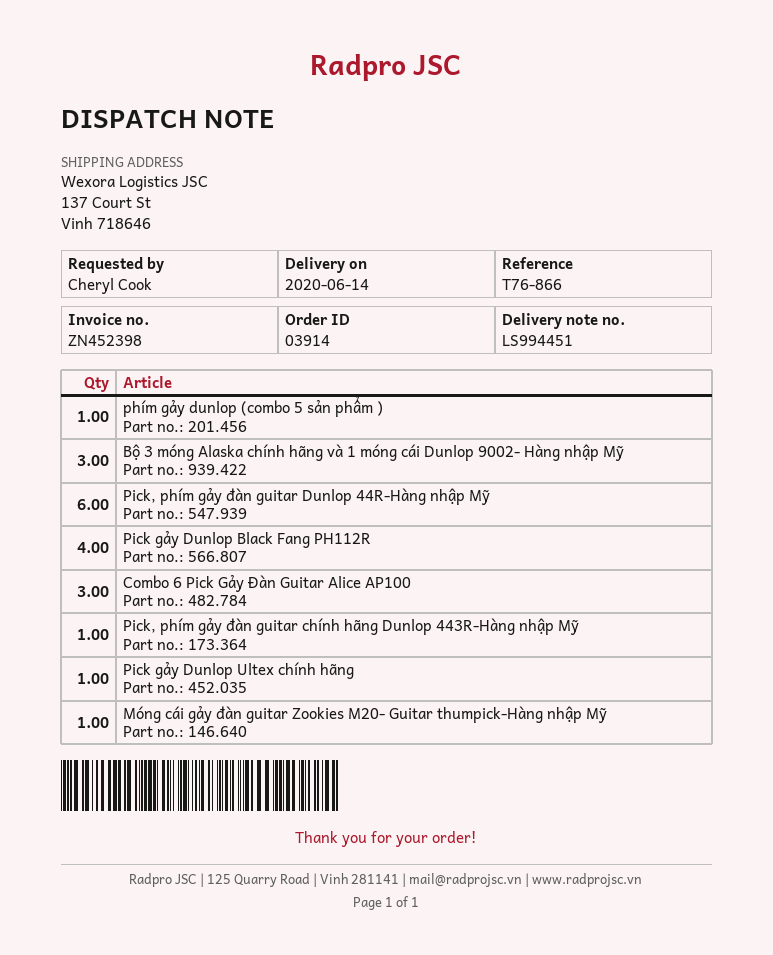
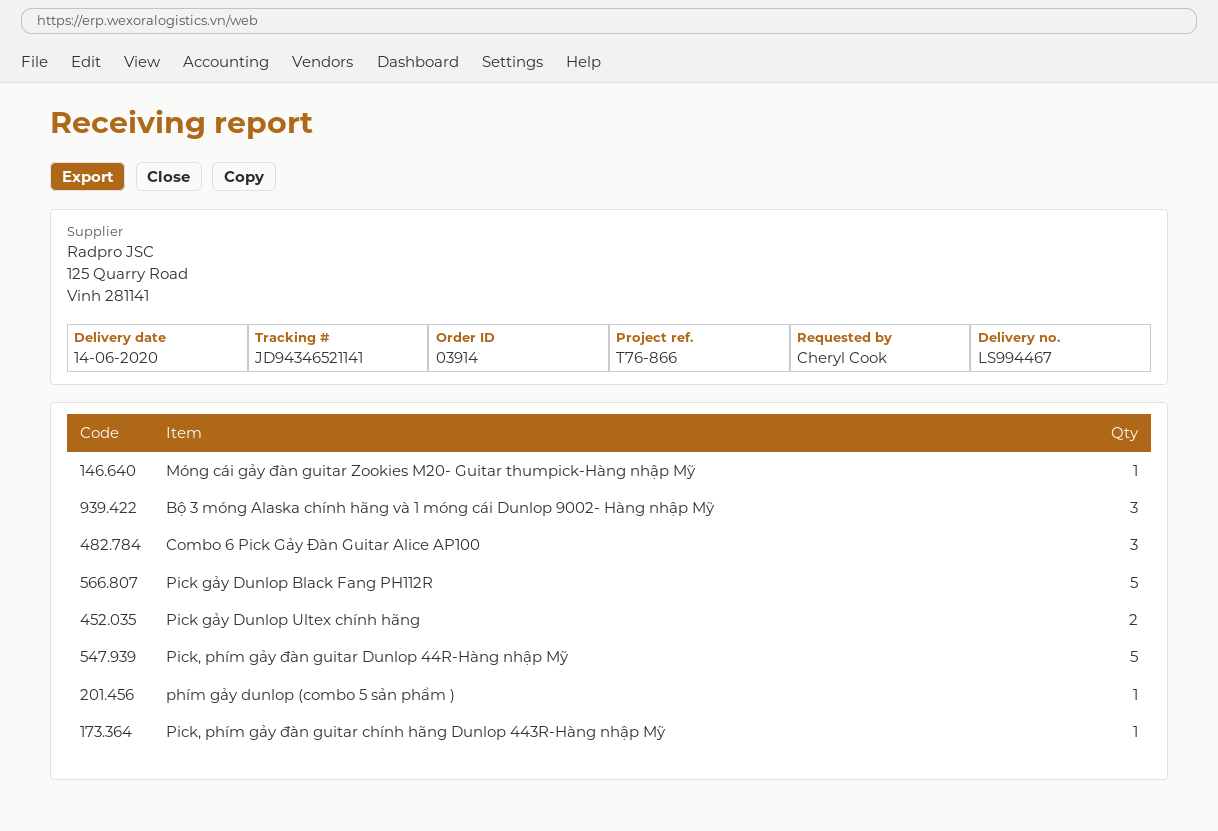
delivery note number: LS994451 -> LS994467
Pick, phím gảy đàn guitar Dunlop 44R-Hàng nhập Mỹ: 6 -> 5
Pick gảy Dunlop Black Fang PH112R: 4 -> 5
Pick gảy Dunlop Ultex chính hãng: 1 -> 2

